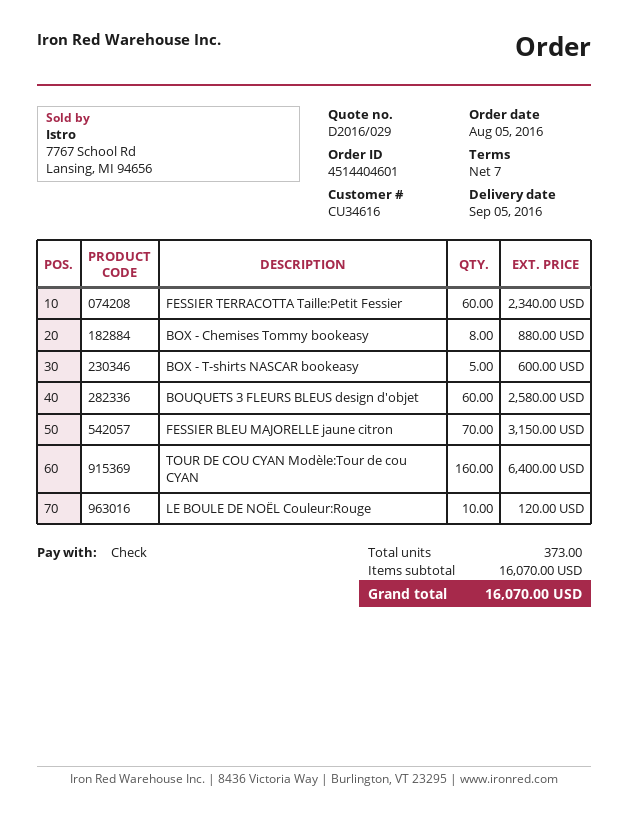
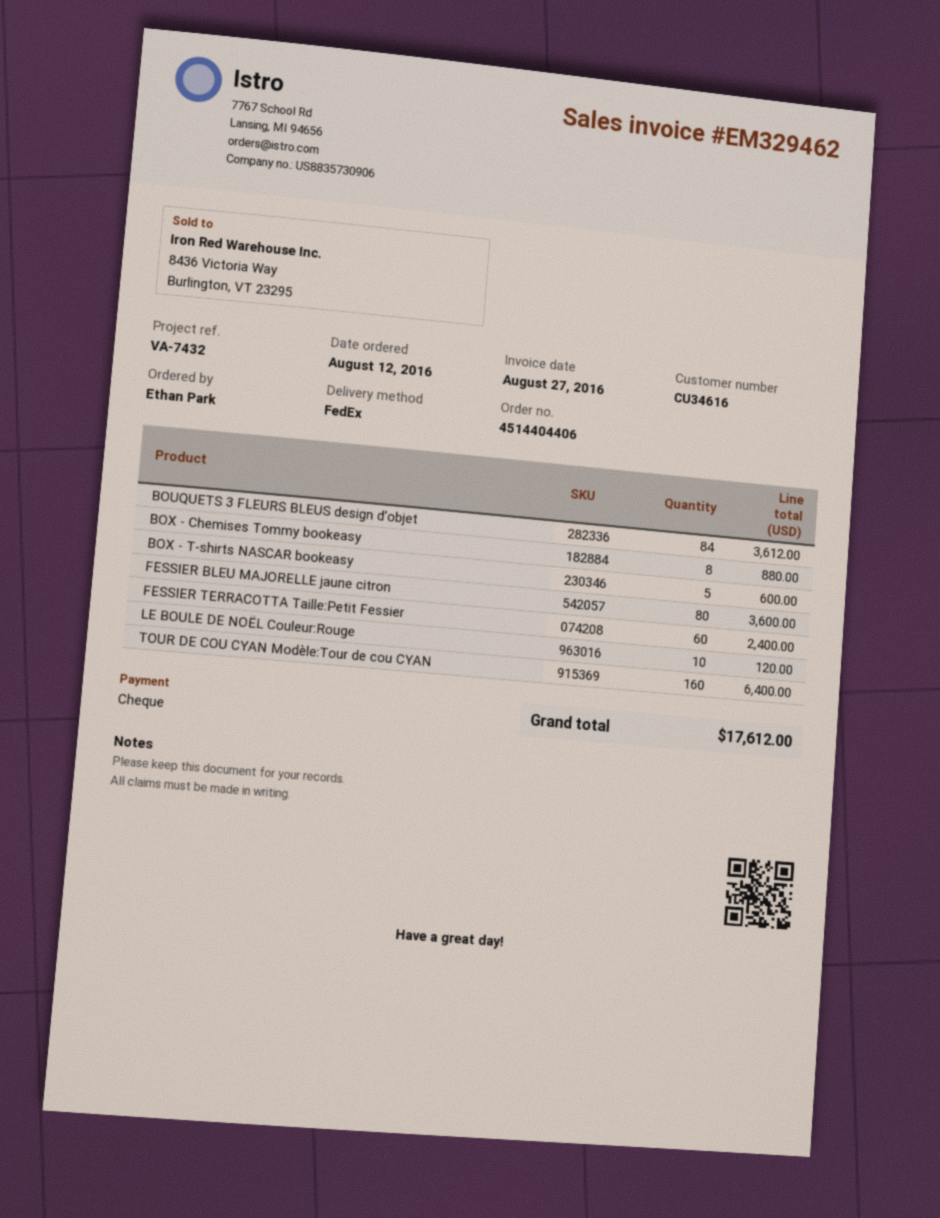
order number: 4514404601 -> 4514404406
order date: 2016-08-05 -> 2016-08-12
FESSIER TERRACOTTA Taille:Petit Fessier: 60 for 2340.00 -> 60 for 2400.00
BOUQUETS 3 FLEURS BLEUS design d'objet: 60 for 2580.00 -> 84 for 3612.00
FESSIER BLEU MAJORELLE jaune citron: 70 for 3150.00 -> 80 for 3600.00
total: 16070.00 -> 17612.00

